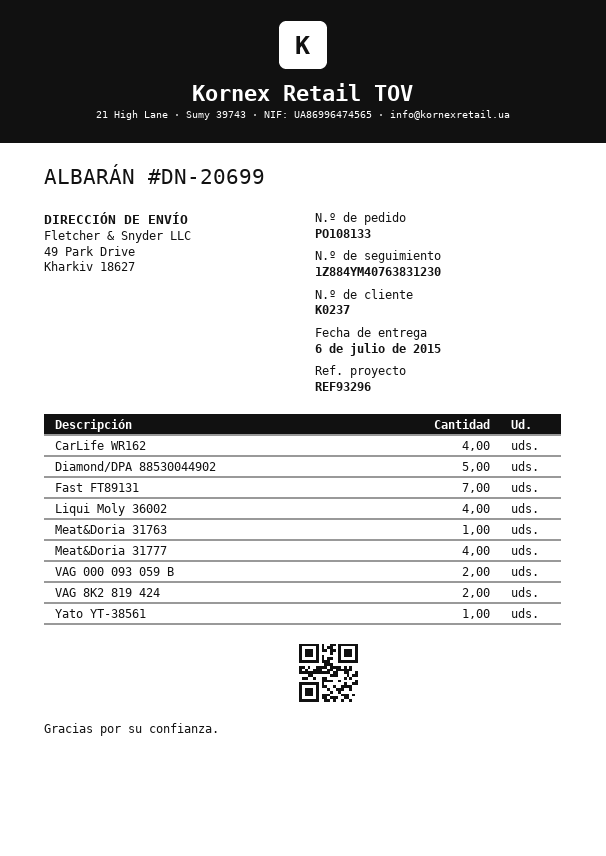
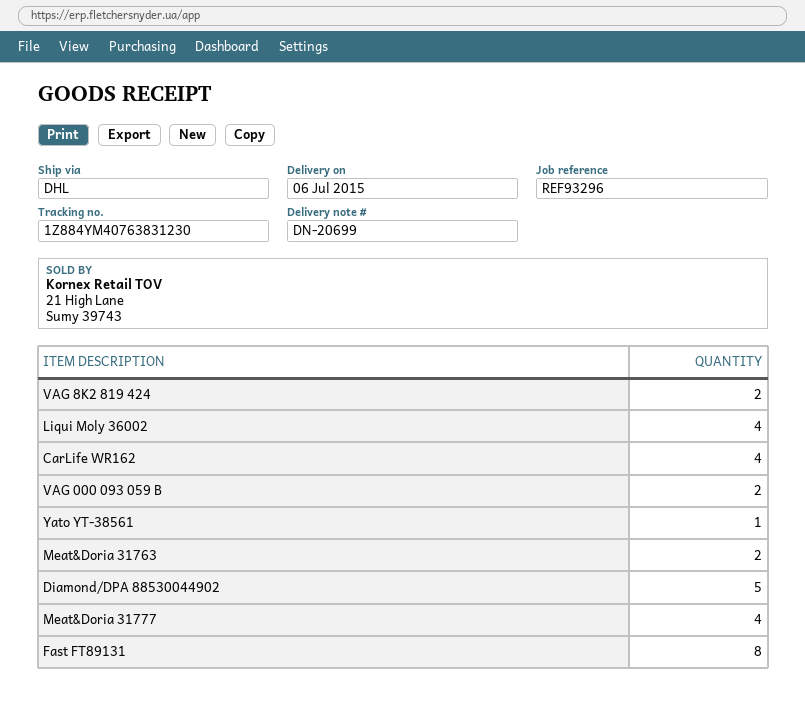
Fast FT89131: 7 -> 8
Meat&Doria 31763: 1 -> 2

